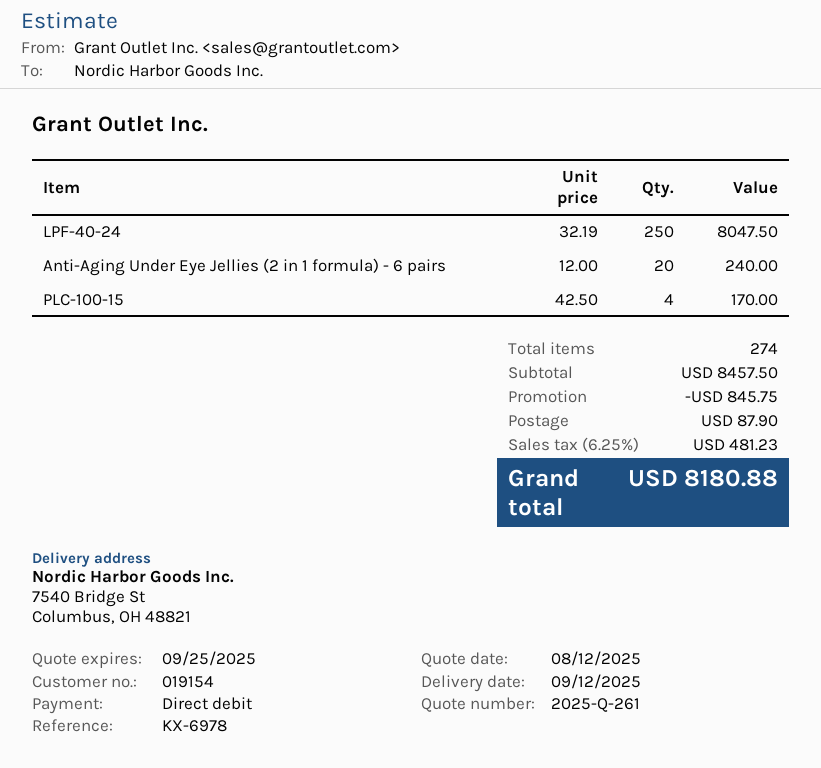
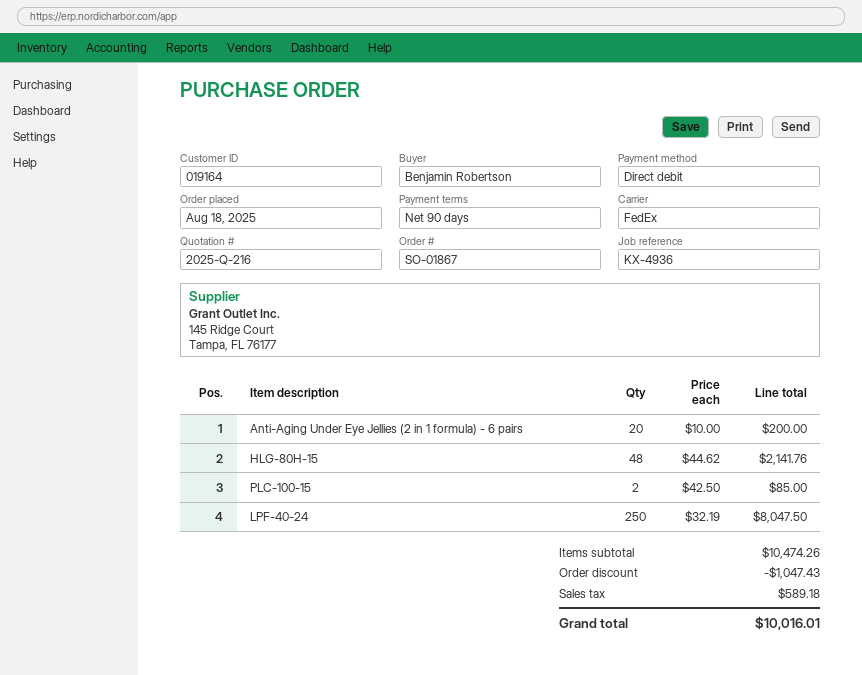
quote number: 2025-Q-261 -> 2025-Q-216
customer number: 019154 -> 019164
reference: KX-6978 -> KX-4936
Anti-Aging Under Eye Jellies (2 in 1 formula) - 6 pairs: 20 x 12.00 = 240.00 -> 20 x 10.00 = 200.00
PLC-100-15: 4 x 42.50 = 170.00 -> 2 x 42.50 = 85.00
HLG-80H-15: none -> 48 x 44.62 = 2141.76
subtotal: 8457.50 -> 10474.26
discount: 845.75 -> 1047.43
shipping: 87.90 -> none
tax: 481.23 -> 589.18
total: 8180.88 -> 10016.01

